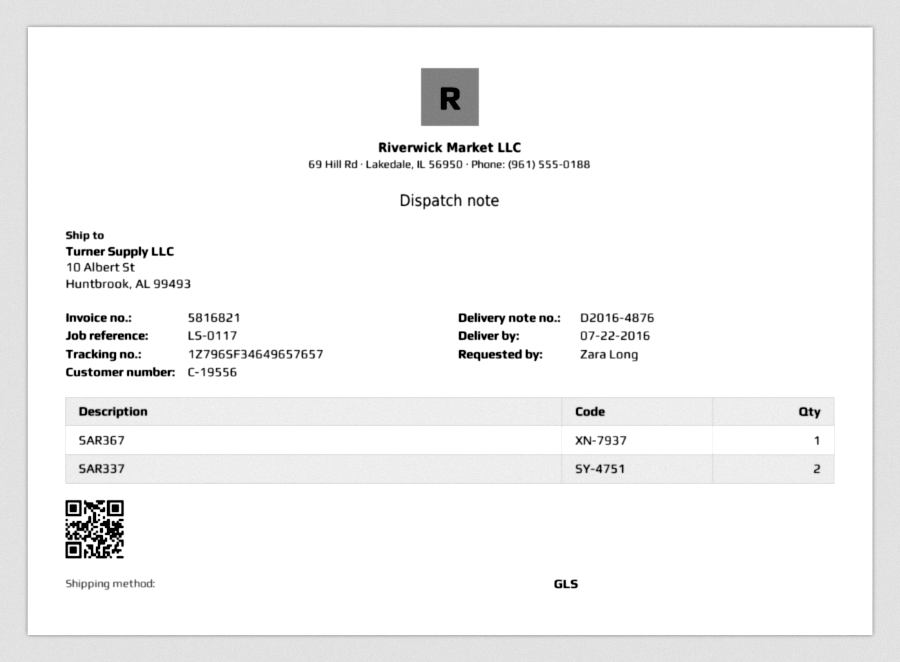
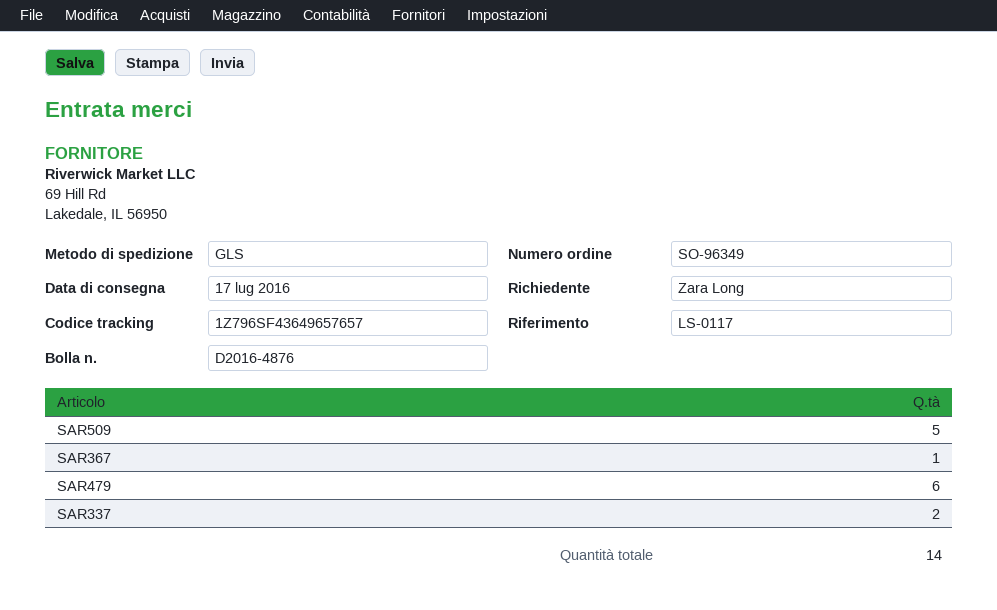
delivery date: 2016-07-22 -> 2016-07-17
tracking number: 1Z796SF34649657657 -> 1Z796SF43649657657
SAR509: none -> 5
SAR479: none -> 6

